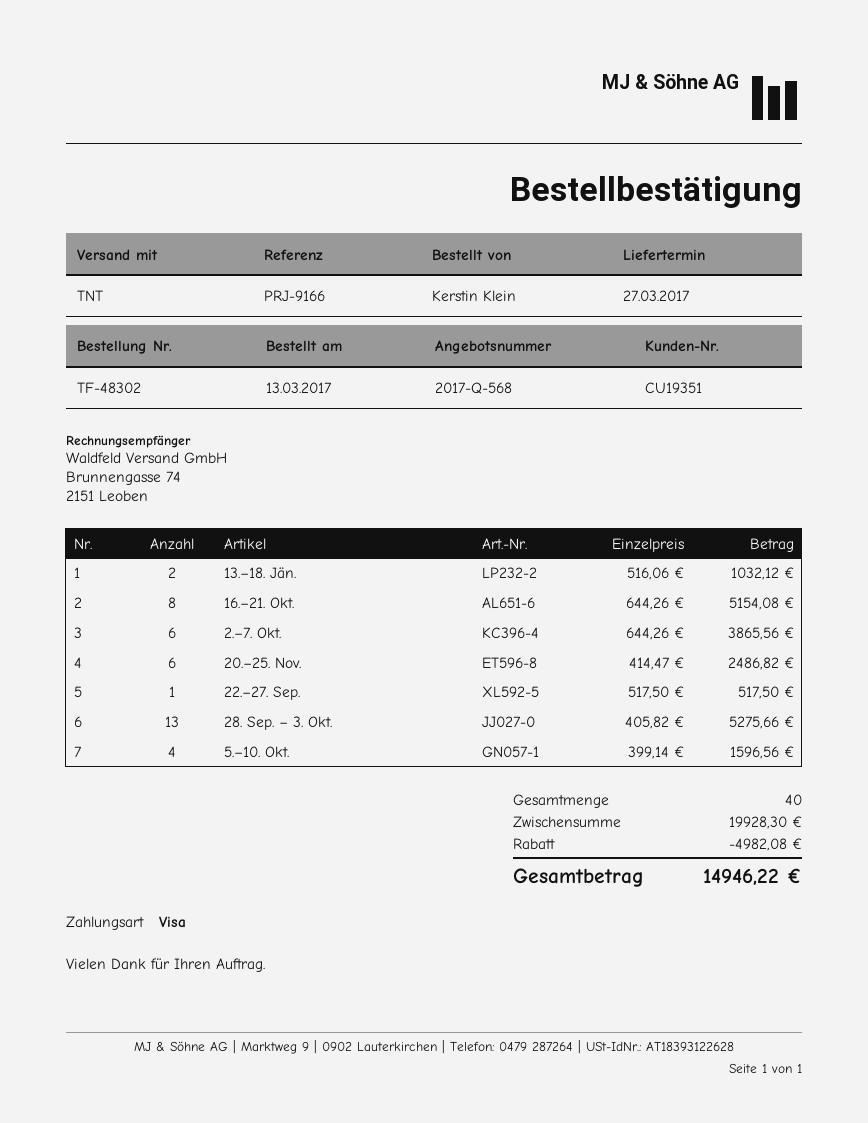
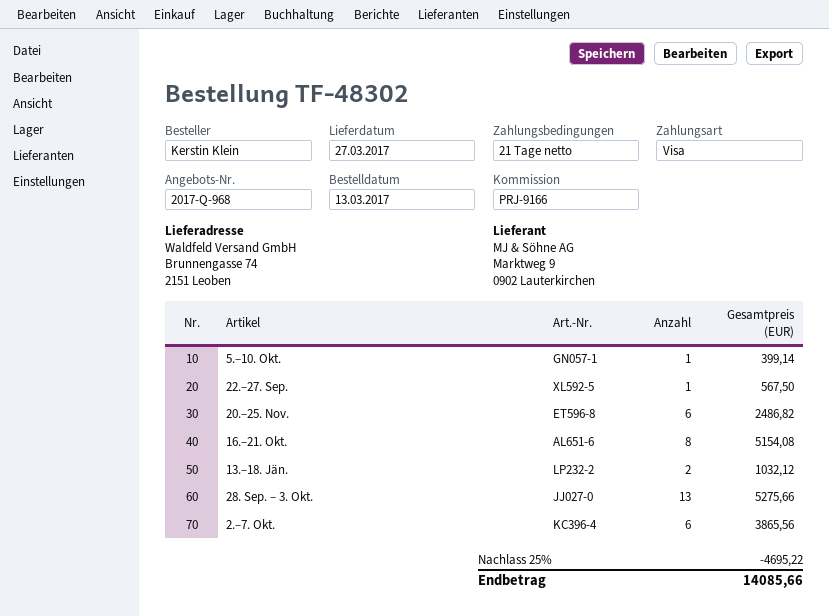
quote number: 2017-Q-568 -> 2017-Q-968
22.–27. Sep.: 1 for 517.50 -> 1 for 567.50
5.–10. Okt.: 4 for 1596.56 -> 1 for 399.14
discount: 4982.08 -> 4695.22
total: 14946.22 -> 14085.66

